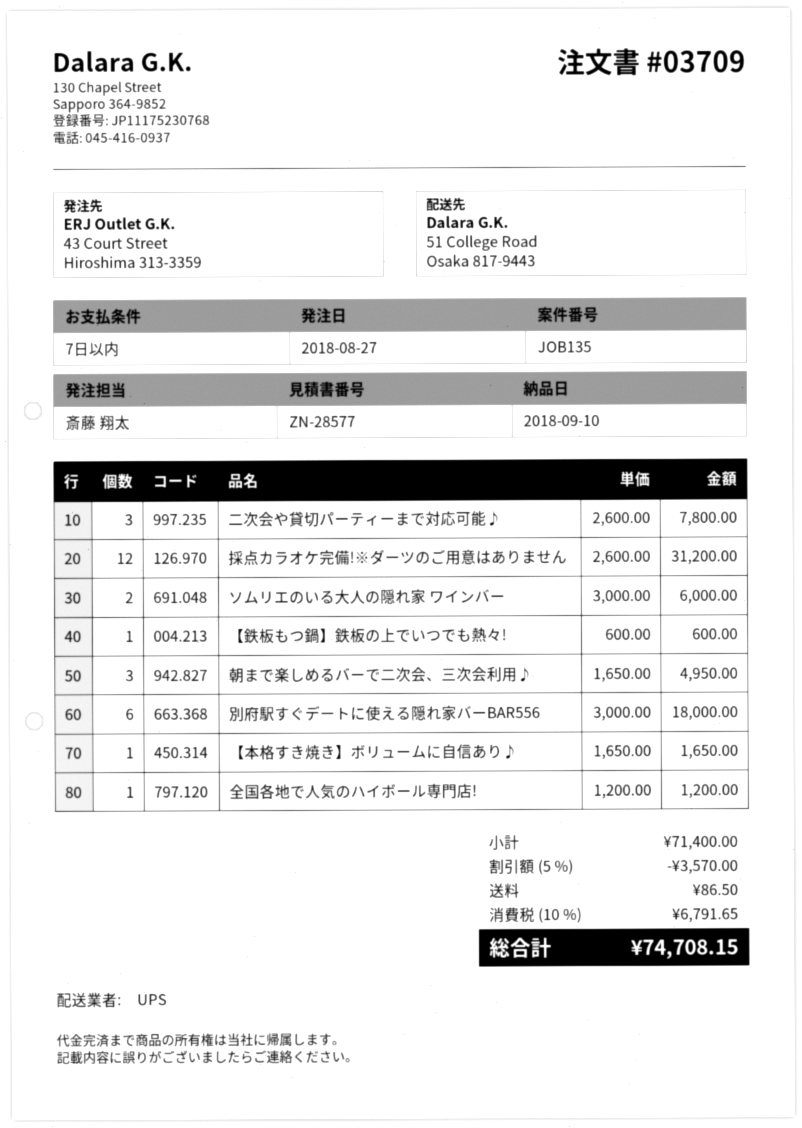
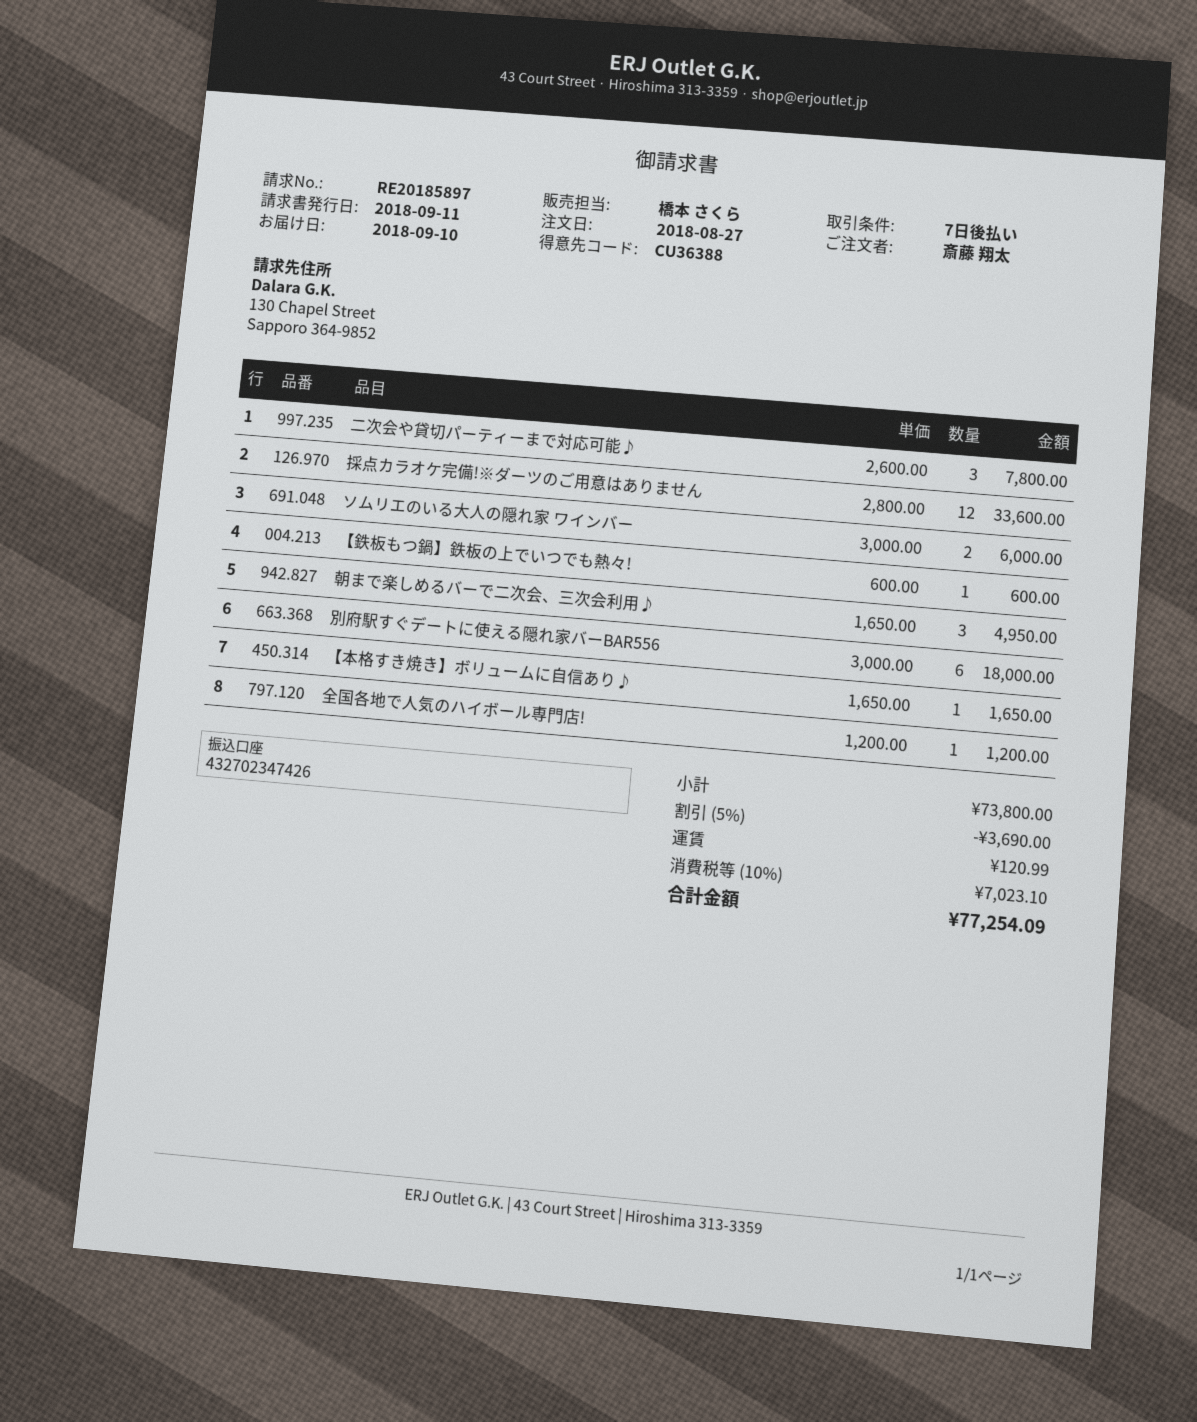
採点カラオケ完備!※ダーツのご用意はありません: 12 x 2600.00 = 31200.00 -> 12 x 2800.00 = 33600.00
subtotal: 71400.00 -> 73800.00
discount: 5% = 3570.00 -> 5% = 3690.00
shipping: 86.50 -> 120.99
tax: 10% = 6791.65 -> 10% = 7023.10
total: 74708.15 -> 77254.09

